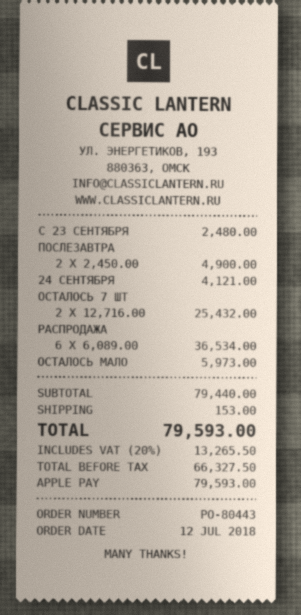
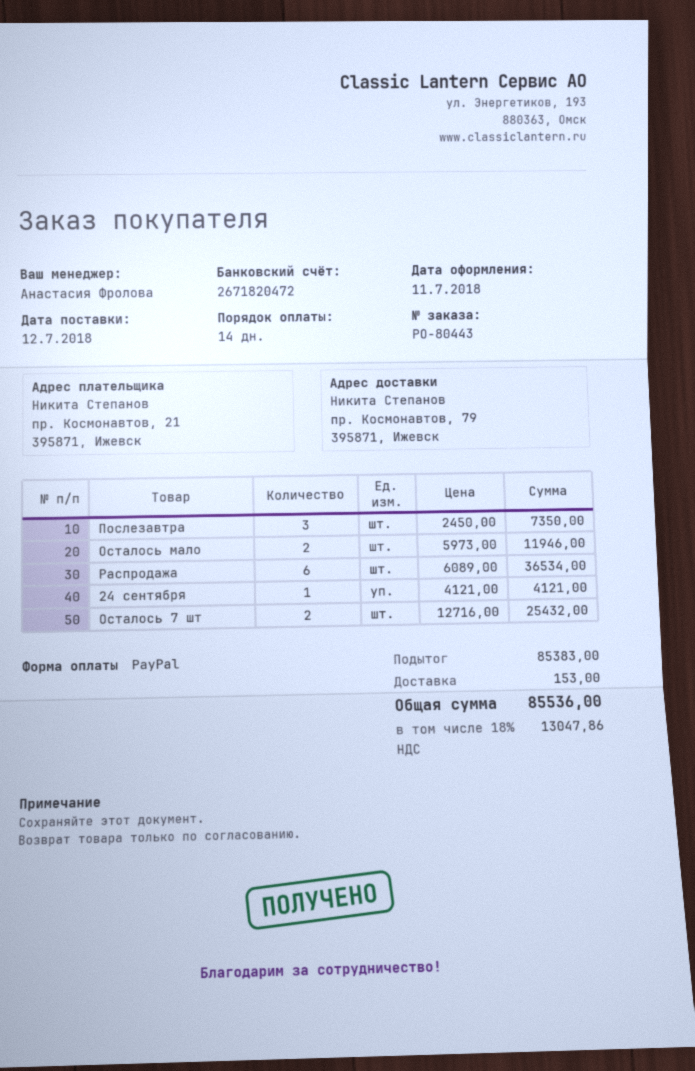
order date: 2018-07-12 -> 2018-07-11
payment method: Apple Pay -> PayPal
С 23 СЕНТЯБРЯ: 1 x 2480.00 = 2480.00 -> none
ПОСЛЕЗАВТРА: 2 x 2450.00 = 4900.00 -> 3 x 2450.00 = 7350.00
ОСТАЛОСЬ МАЛО: 1 x 5973.00 = 5973.00 -> 2 x 5973.00 = 11946.00
subtotal: 79440.00 -> 85383.00
tax: 20% = 13265.50 -> 18% = 13047.86
total: 79593.00 -> 85536.00

